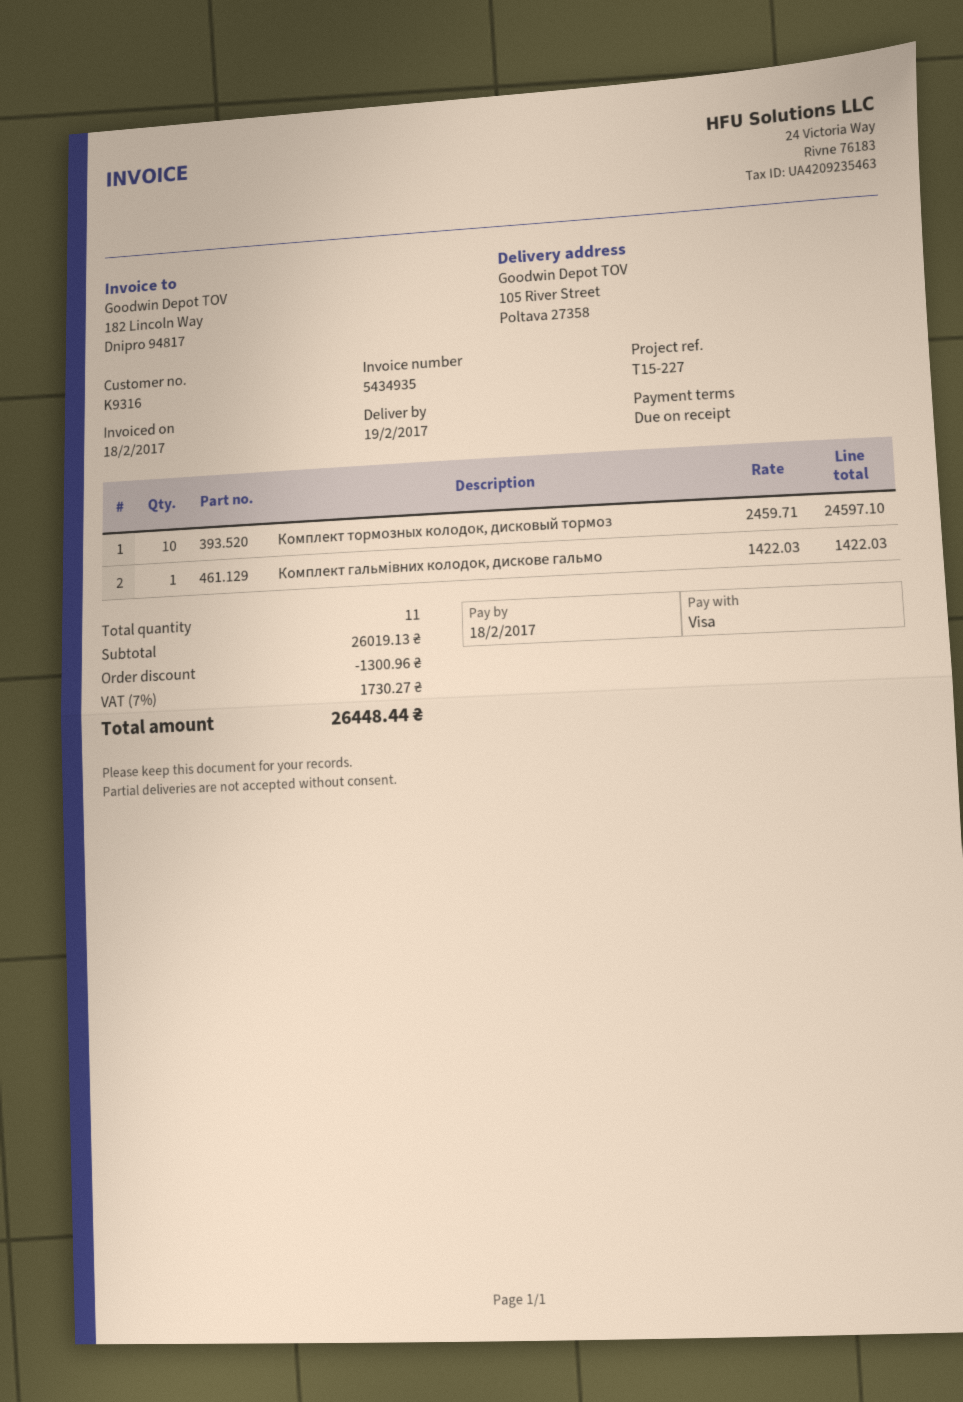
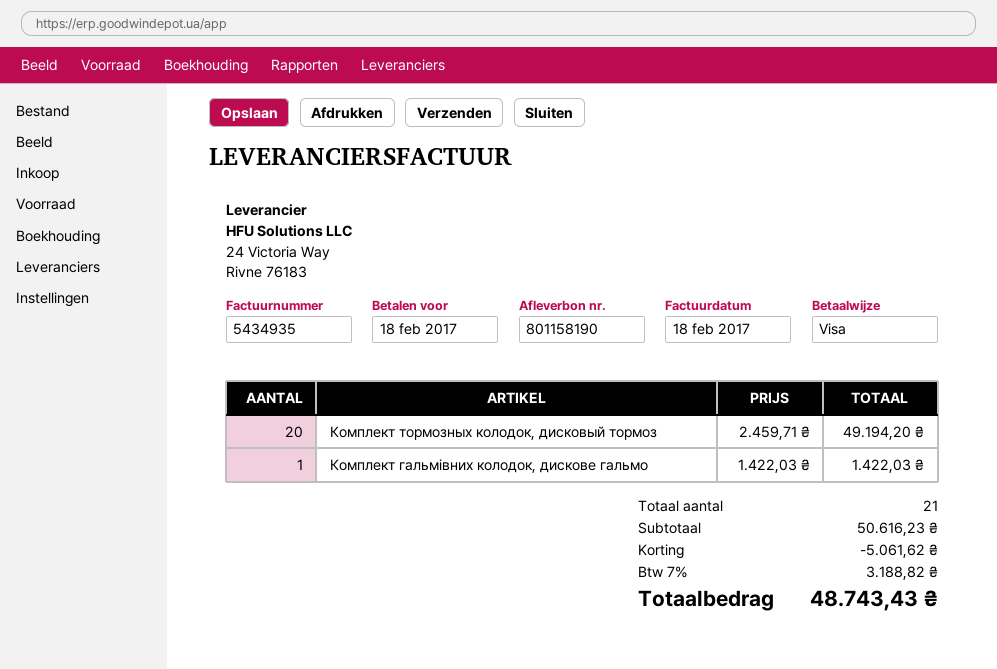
Комплект тормозных колодок, дисковый тормоз: 10 x 2459.71 = 24597.10 -> 20 x 2459.71 = 49194.20
total quantity: 11 -> 21
subtotal: 26019.13 -> 50616.23
discount: 1300.96 -> 5061.62
tax: 7% = 1730.27 -> 7% = 3188.82
total: 26448.44 -> 48743.43

